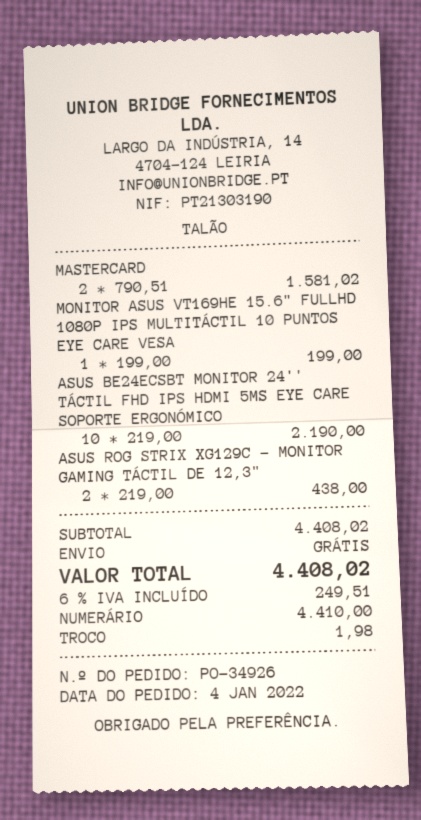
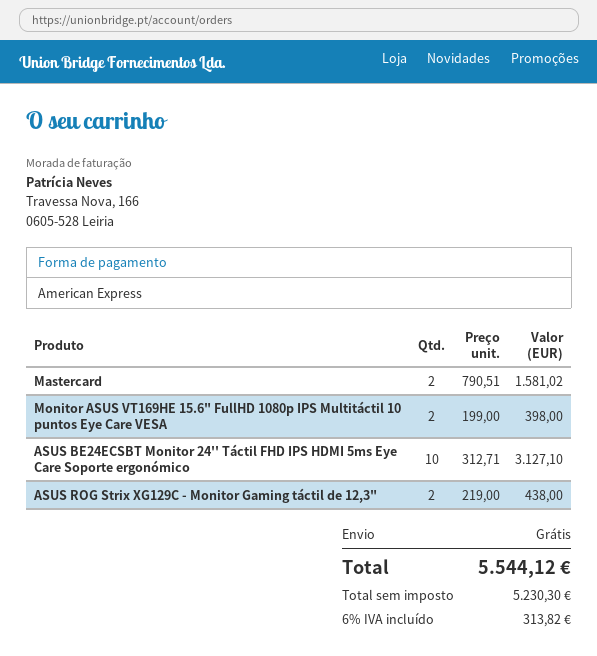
payment method: cash -> American Express
MONITOR ASUS VT169HE 15.6" FULLHD 1080P IPS MULTITÁCTIL 10 PUNTOS EYE CARE VESA: 1 x 199.00 = 199.00 -> 2 x 199.00 = 398.00
ASUS BE24ECSBT MONITOR 24'' TÁCTIL FHD IPS HDMI 5MS EYE CARE SOPORTE ERGONÓMICO: 10 x 219.00 = 2190.00 -> 10 x 312.71 = 3127.10
tax: 6% = 249.51 -> 6% = 313.82
total: 4408.02 -> 5544.12

